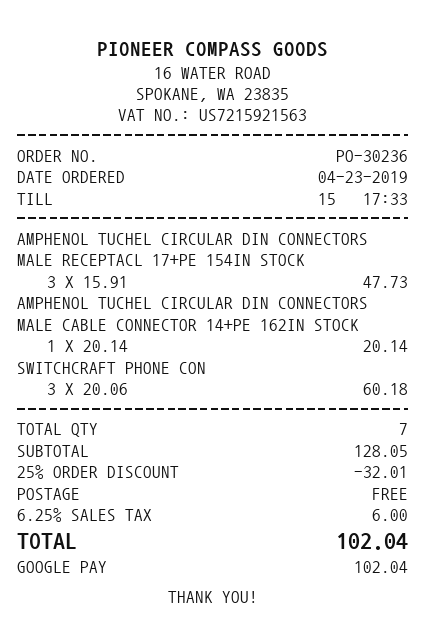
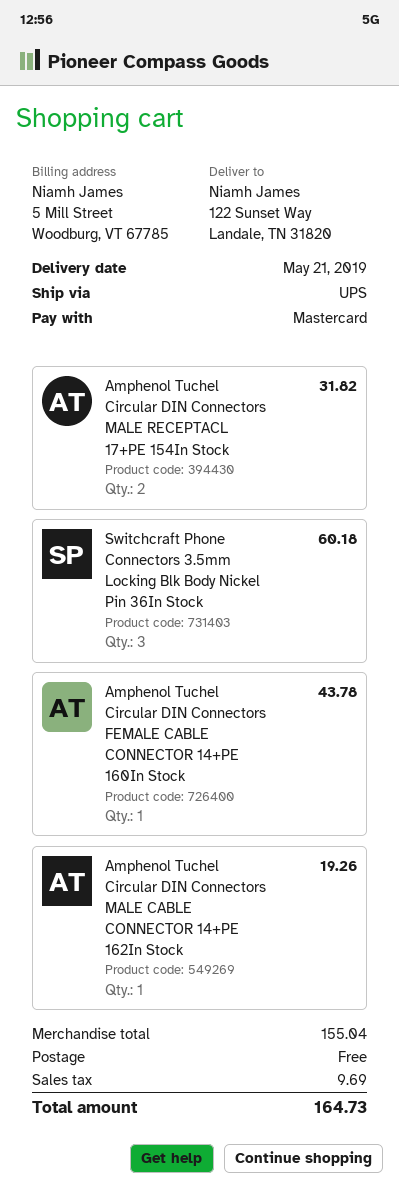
payment method: Google Pay -> Mastercard
AMPHENOL TUCHEL CIRCULAR DIN CONNECTORS MALE RECEPTACL 17+PE 154IN STOCK: 3 for 47.73 -> 2 for 31.82
AMPHENOL TUCHEL CIRCULAR DIN CONNECTORS MALE CABLE CONNECTOR 14+PE 162IN STOCK: 1 for 20.14 -> 1 for 19.26
Amphenol Tuchel Circular DIN Connectors FEMALE CABLE CONNECTOR 14+PE 160In Stock: none -> 1 for 43.78
subtotal: 128.05 -> 155.04
discount: 25% = 32.01 -> none
tax: 6.00 -> 9.69
total: 102.04 -> 164.73

